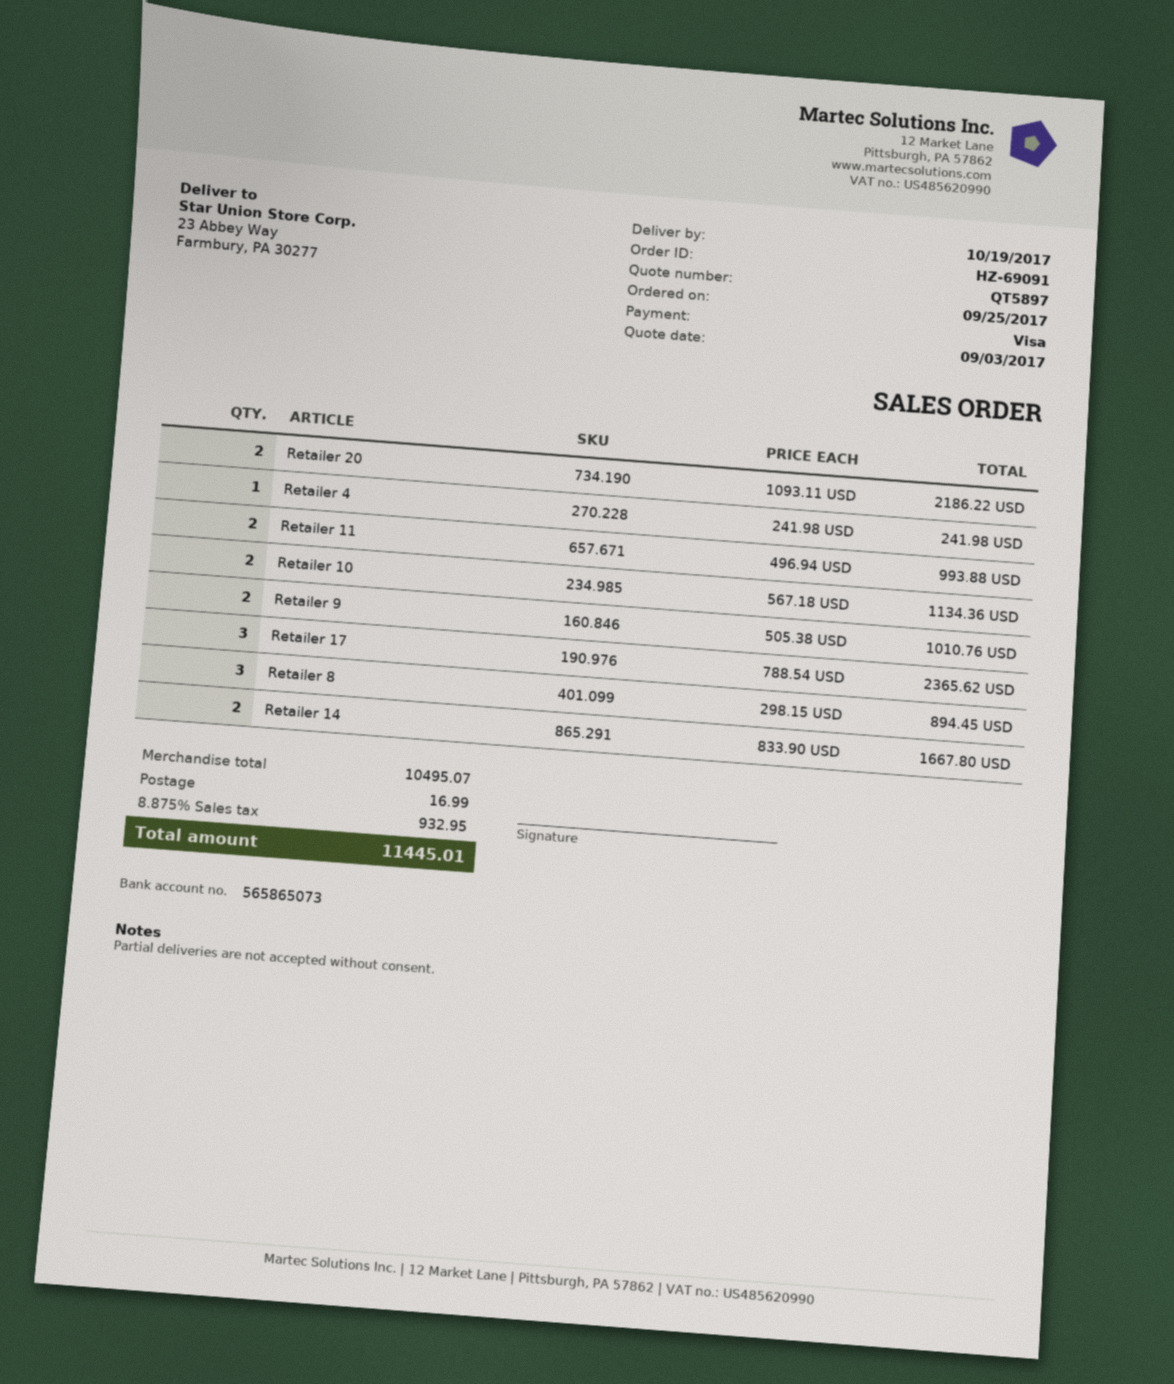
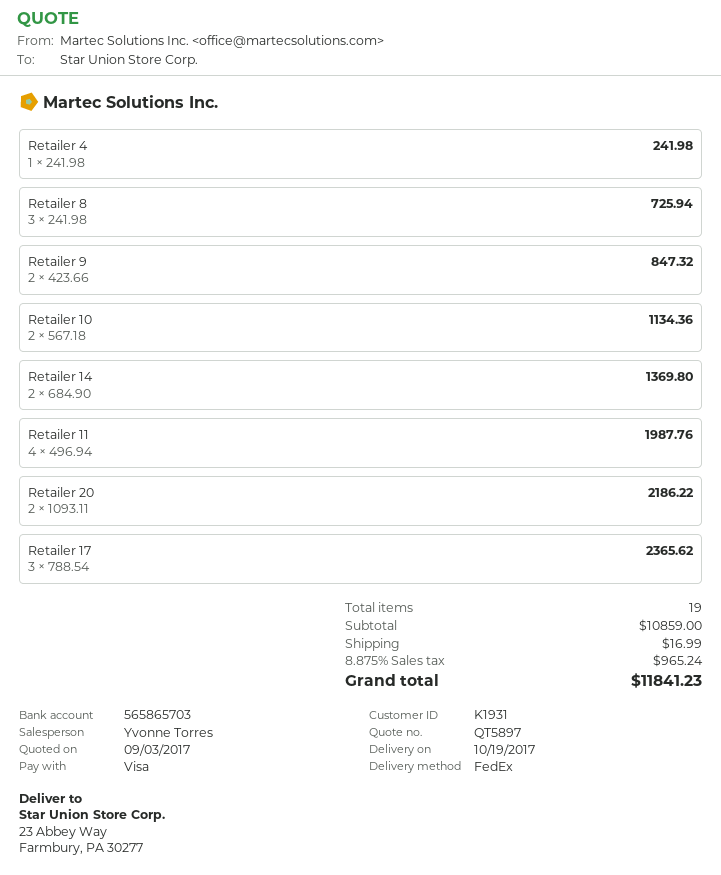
bank account: 565865073 -> 565865703
Retailer 11: 2 x 496.94 = 993.88 -> 4 x 496.94 = 1987.76
Retailer 9: 2 x 505.38 = 1010.76 -> 2 x 423.66 = 847.32
Retailer 8: 3 x 298.15 = 894.45 -> 3 x 241.98 = 725.94
Retailer 14: 2 x 833.90 = 1667.80 -> 2 x 684.90 = 1369.80
subtotal: 10495.07 -> 10859.00
tax: 8.875% = 932.95 -> 8.875% = 965.24
total: 11445.01 -> 11841.23

